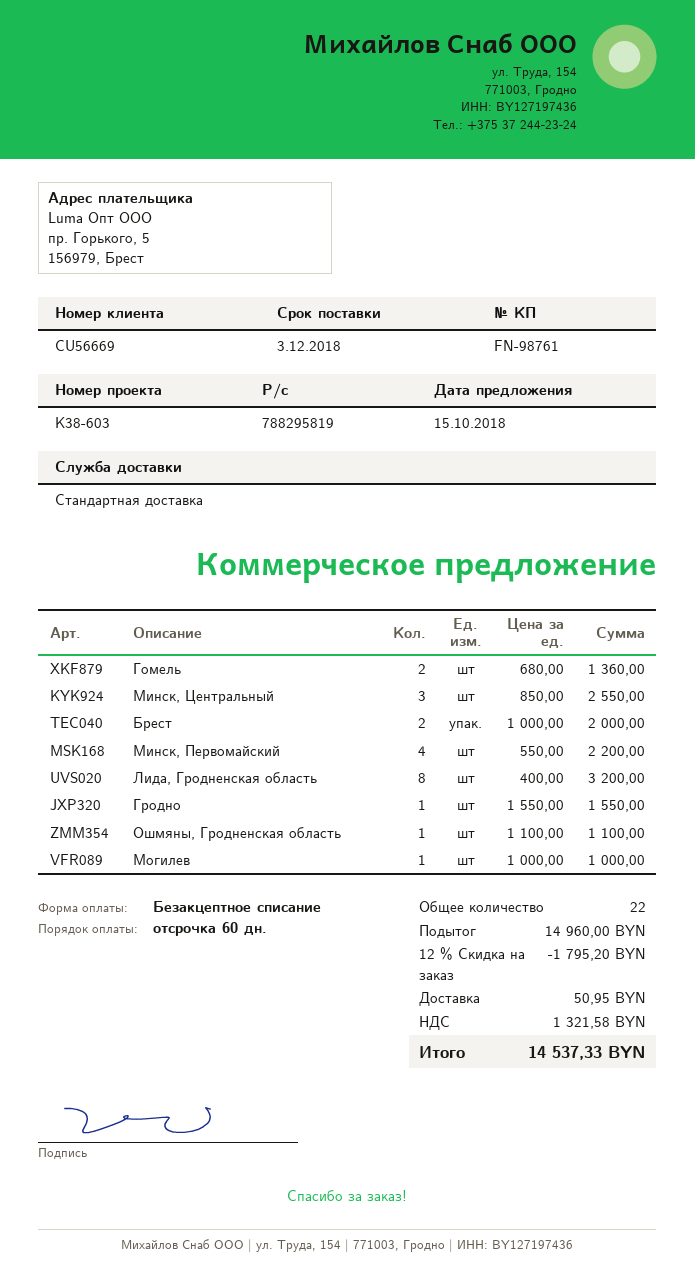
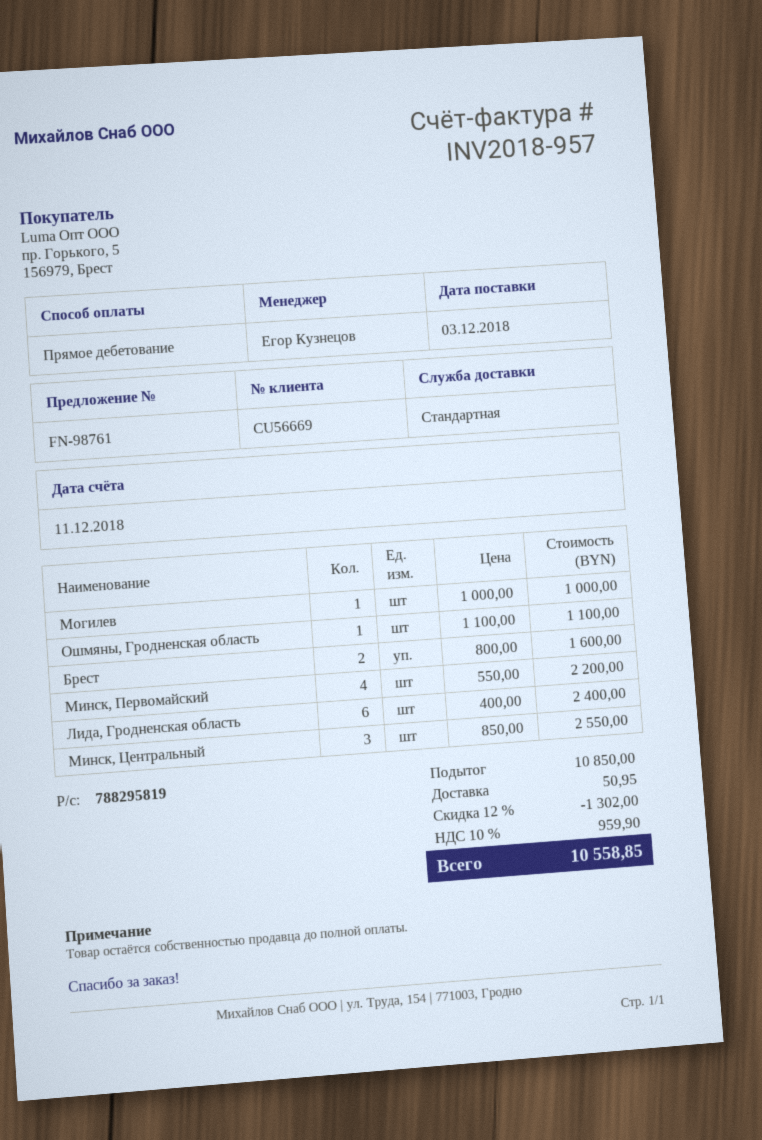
Гомель: 2 x 680.00 = 1360.00 -> none
Брест: 2 x 1000.00 = 2000.00 -> 2 x 800.00 = 1600.00
Лида, Гродненская область: 8 x 400.00 = 3200.00 -> 6 x 400.00 = 2400.00
Гродно: 1 x 1550.00 = 1550.00 -> none
subtotal: 14960.00 -> 10850.00
discount: 12% = 1795.20 -> 12% = 1302.00
tax: 1321.58 -> 959.90
total: 14537.33 -> 10558.85

